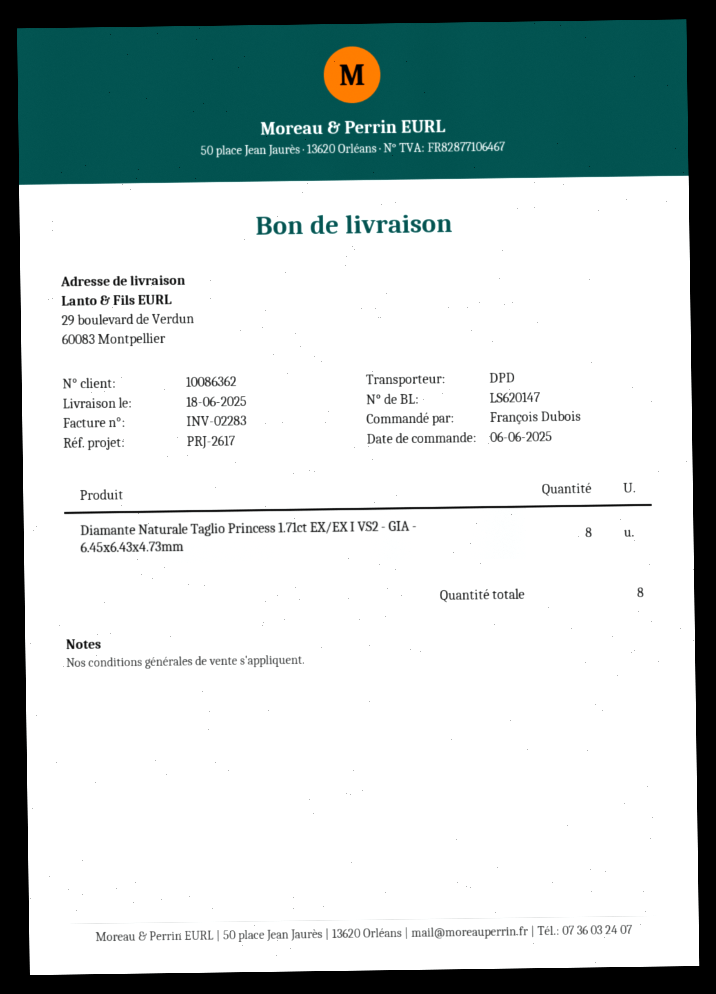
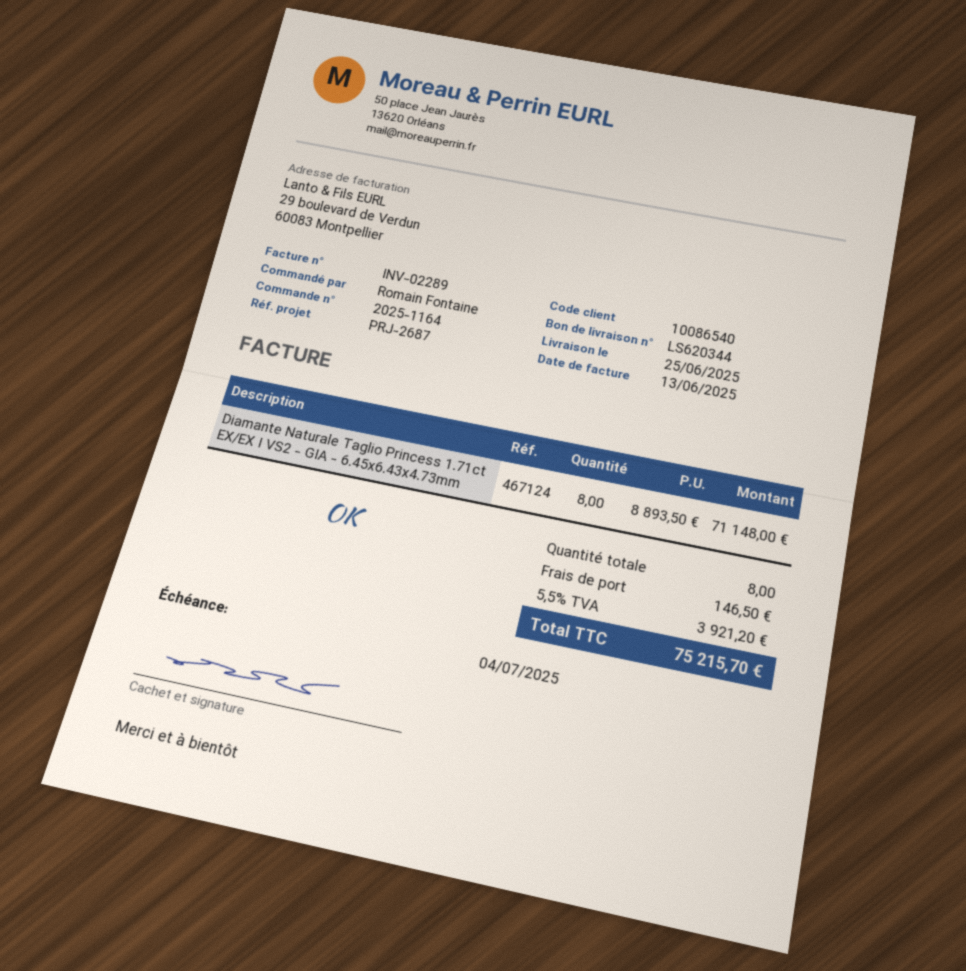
delivery note number: LS620147 -> LS620344
delivery date: 2025-06-18 -> 2025-06-25
invoice number: INV-02283 -> INV-02289
customer number: 10086362 -> 10086540
reference: PRJ-2617 -> PRJ-2687
ordered by: François Dubois -> Romain Fontaine

